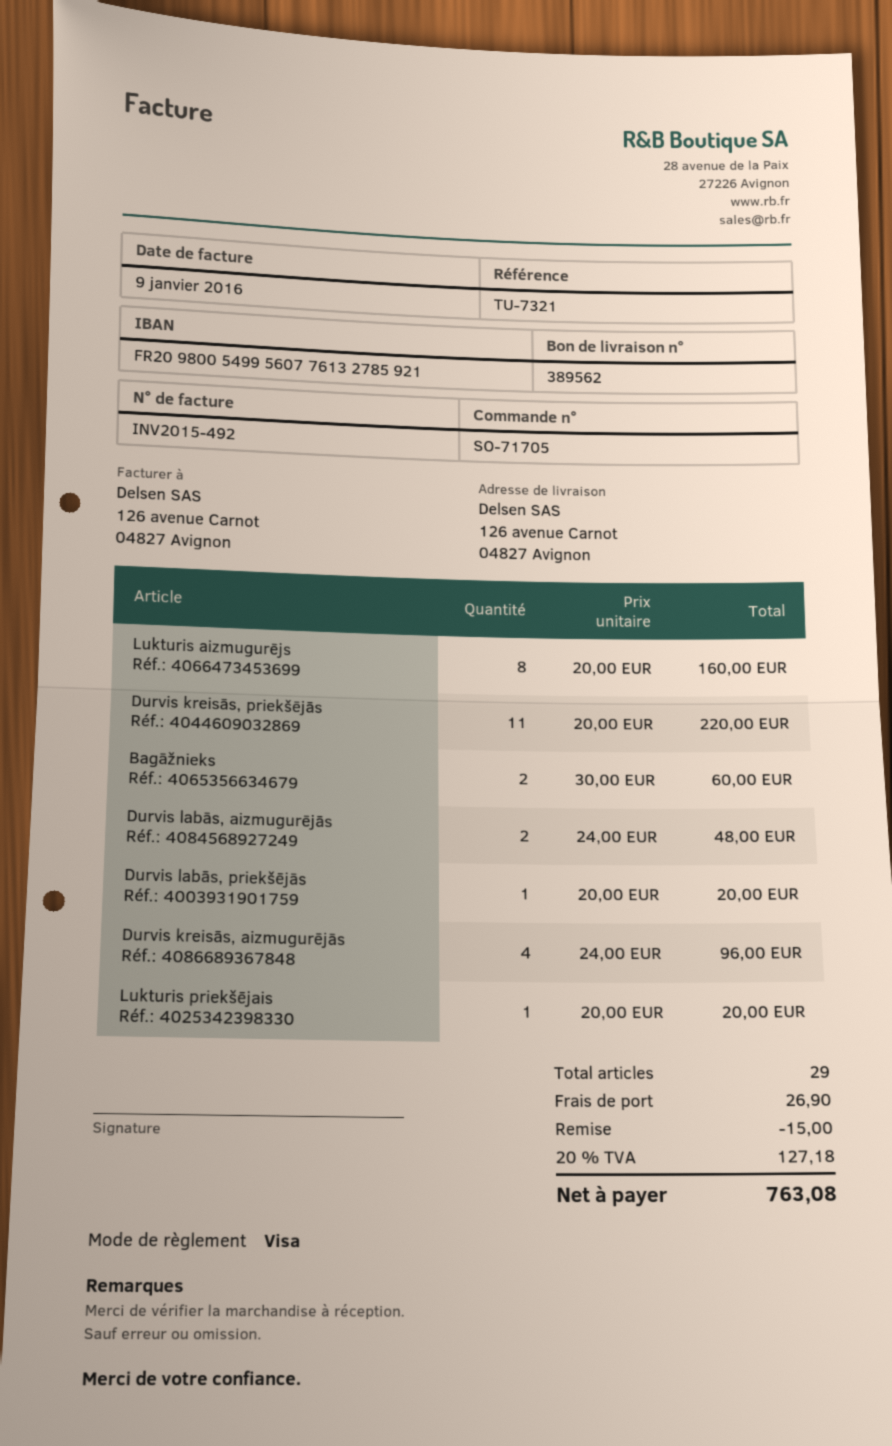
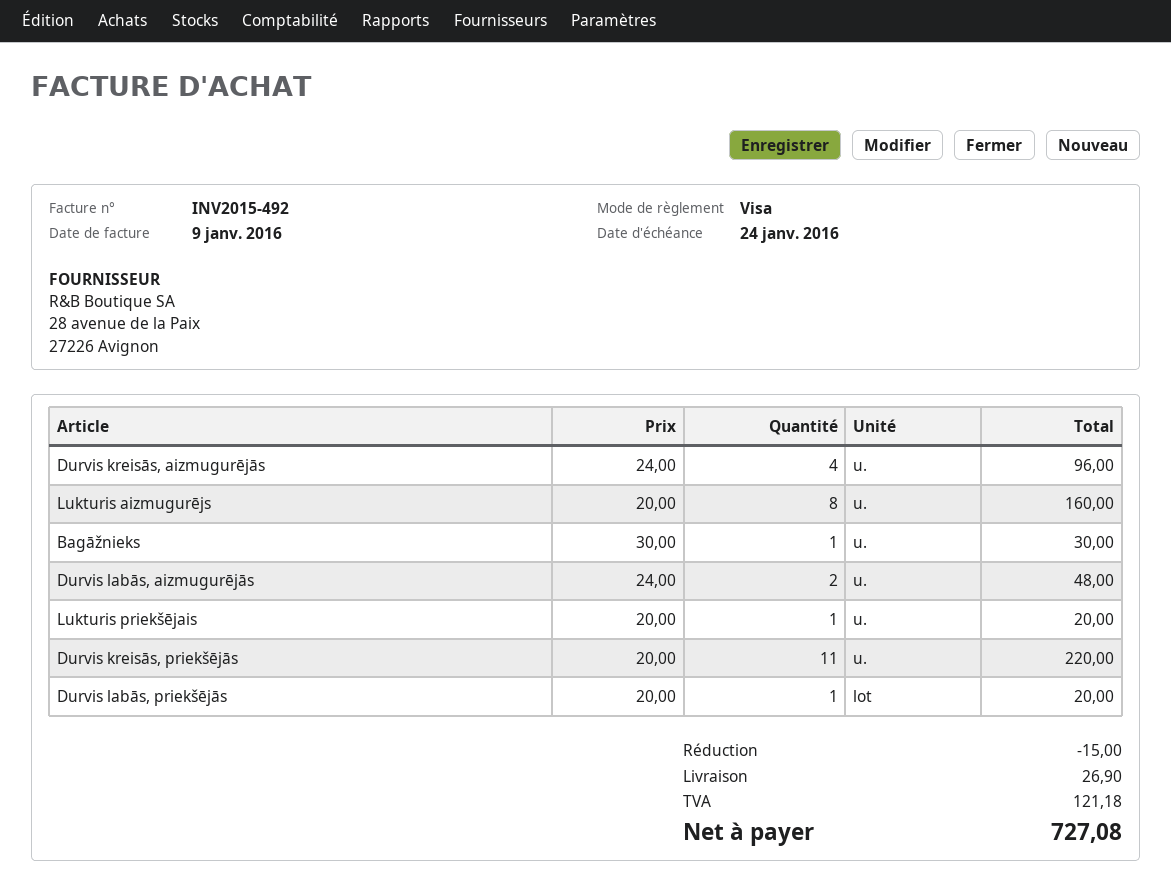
Bagāžnieks: 2 x 30.00 = 60.00 -> 1 x 30.00 = 30.00
tax: 127.18 -> 121.18
total: 763.08 -> 727.08

